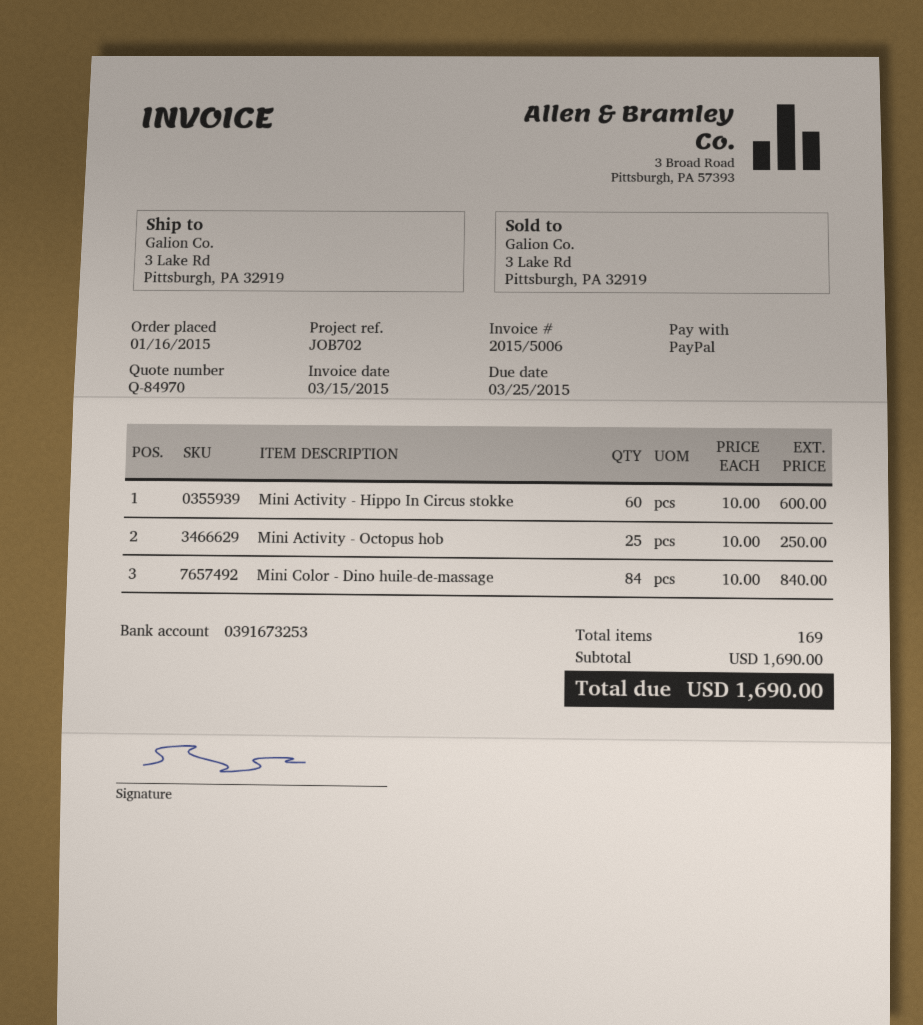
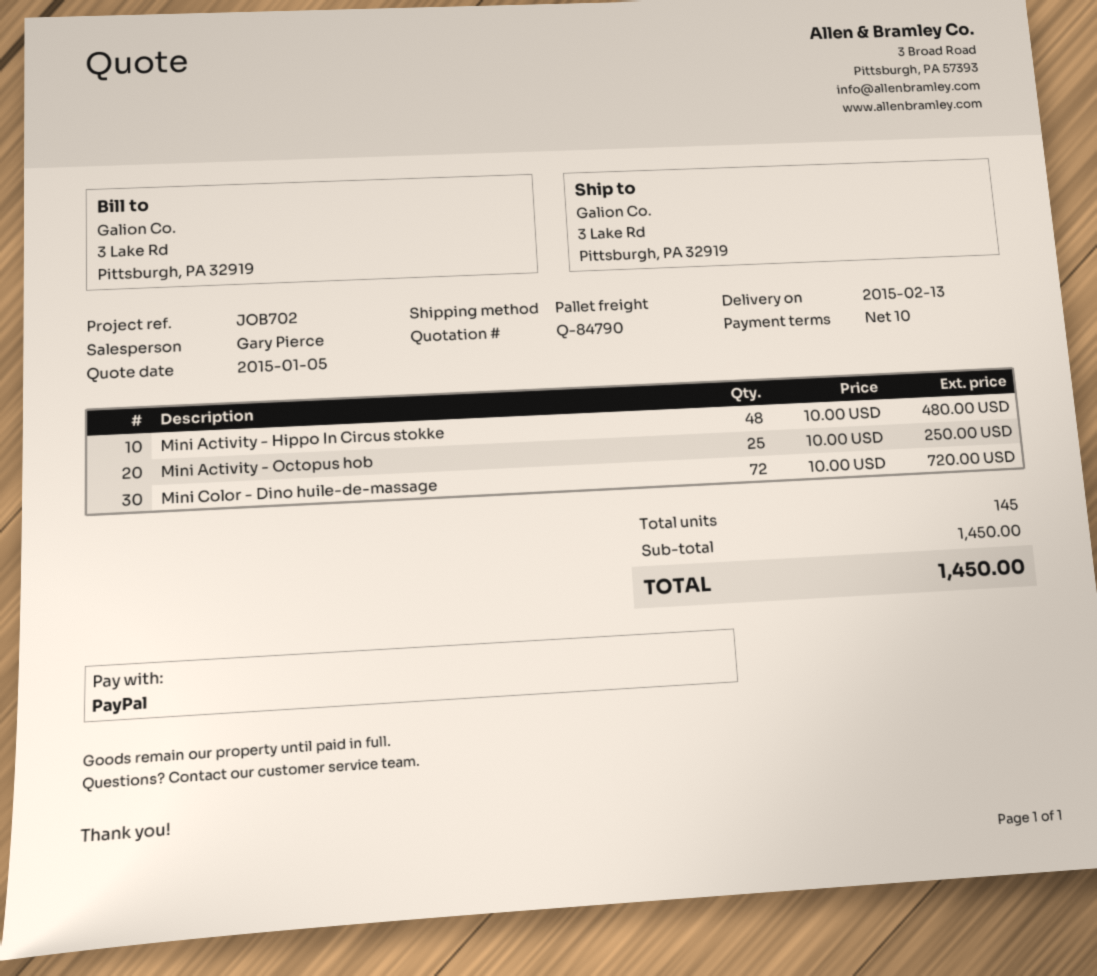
quote number: Q-84970 -> Q-84790
Mini Activity - Hippo In Circus stokke: 60 x 10.00 = 600.00 -> 48 x 10.00 = 480.00
Mini Color - Dino huile-de-massage: 84 x 10.00 = 840.00 -> 72 x 10.00 = 720.00
total quantity: 169 -> 145
subtotal: 1690.00 -> 1450.00
total: 1690.00 -> 1450.00

